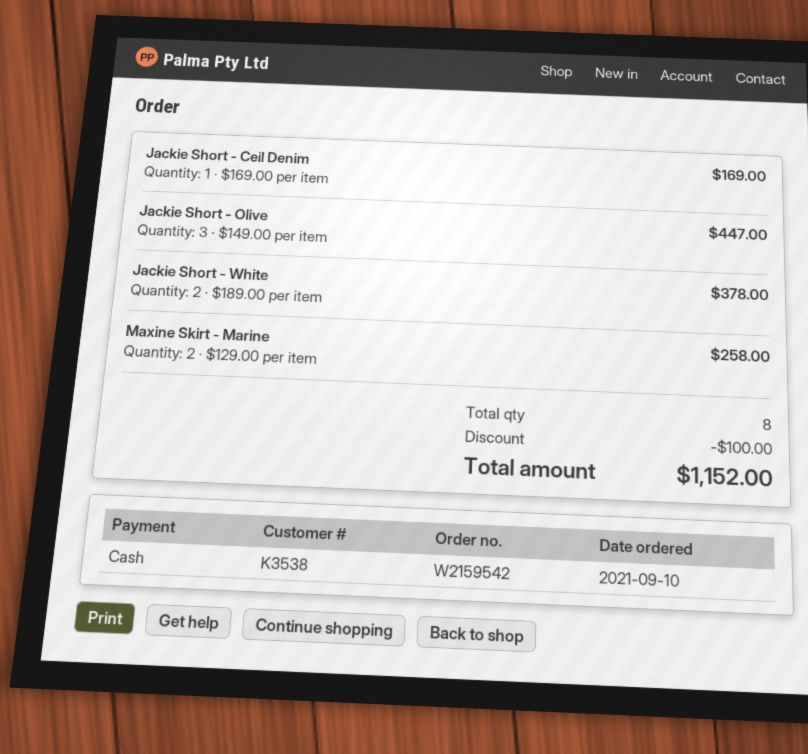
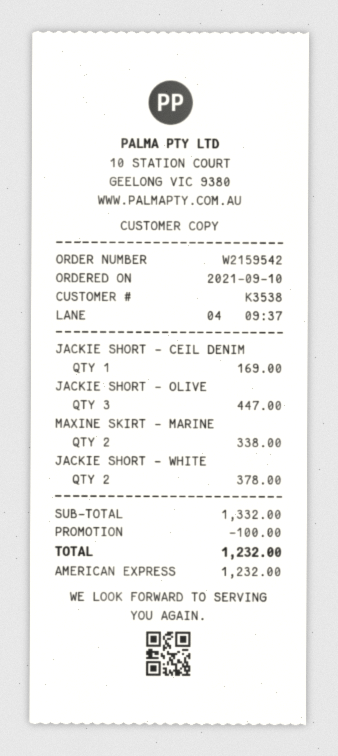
payment method: cash -> American Express
Maxine Skirt - Marine: 2 for 258.00 -> 2 for 338.00
total: 1152.00 -> 1232.00

